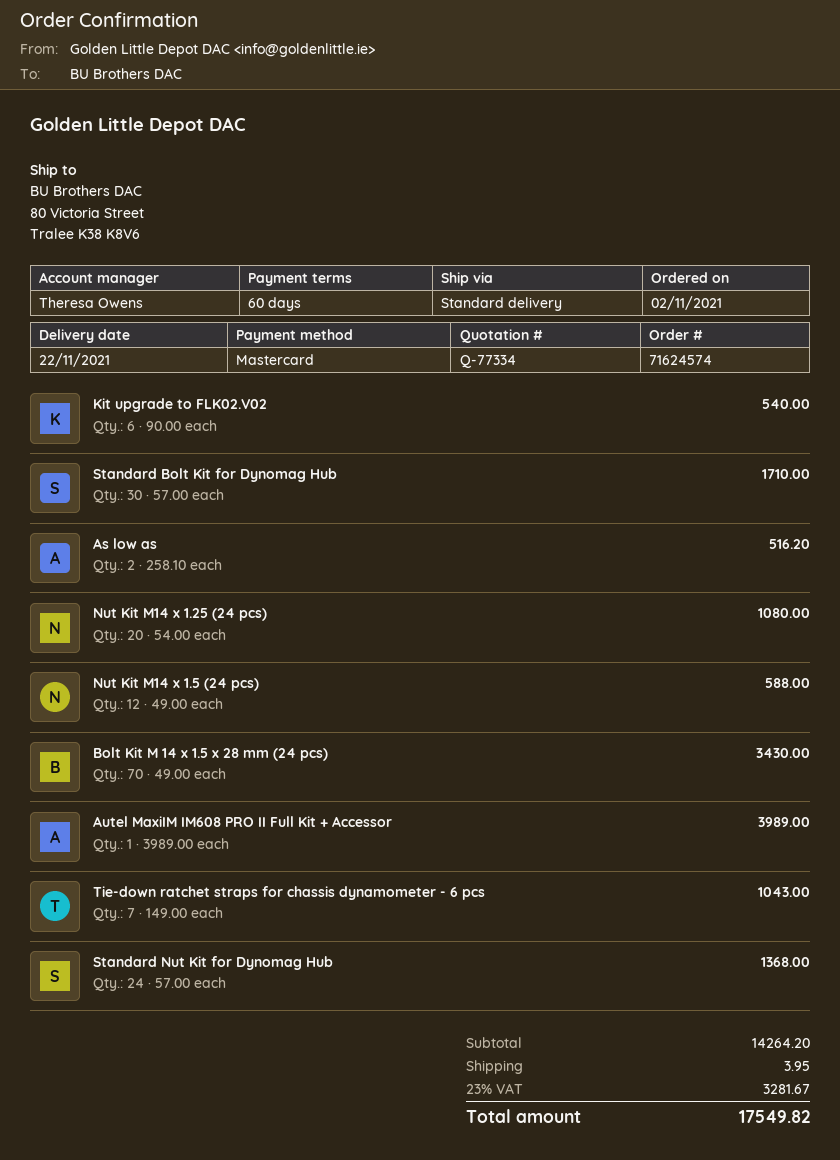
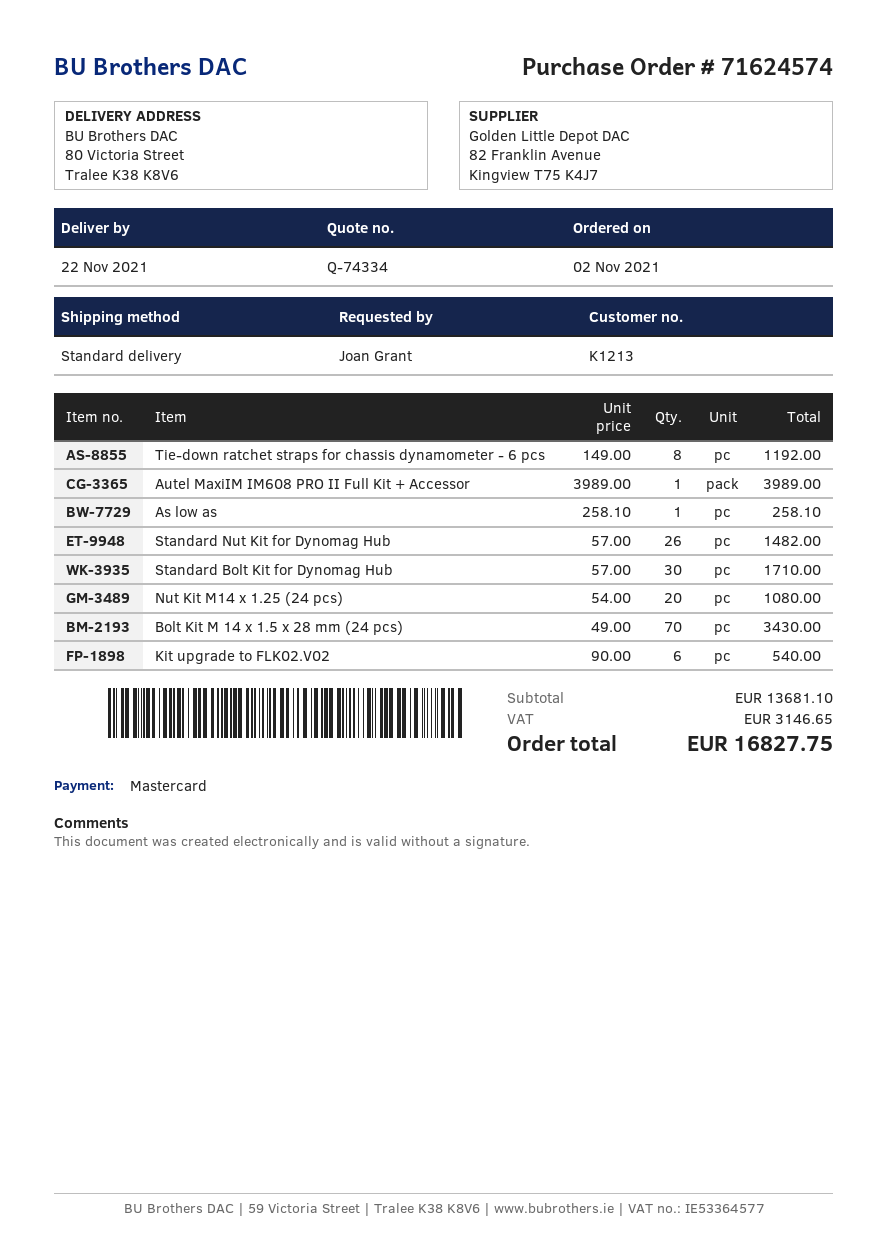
quote number: Q-77334 -> Q-74334
As low as: 2 x 258.10 = 516.20 -> 1 x 258.10 = 258.10
Nut Kit M14 x 1.5 (24 pcs): 12 x 49.00 = 588.00 -> none
Tie-down ratchet straps for chassis dynamometer - 6 pcs: 7 x 149.00 = 1043.00 -> 8 x 149.00 = 1192.00
Standard Nut Kit for Dynomag Hub: 24 x 57.00 = 1368.00 -> 26 x 57.00 = 1482.00
subtotal: 14264.20 -> 13681.10
shipping: 3.95 -> none
tax: 3281.67 -> 3146.65
total: 17549.82 -> 16827.75

